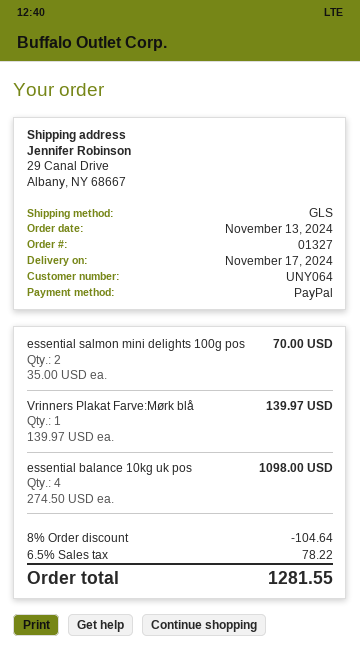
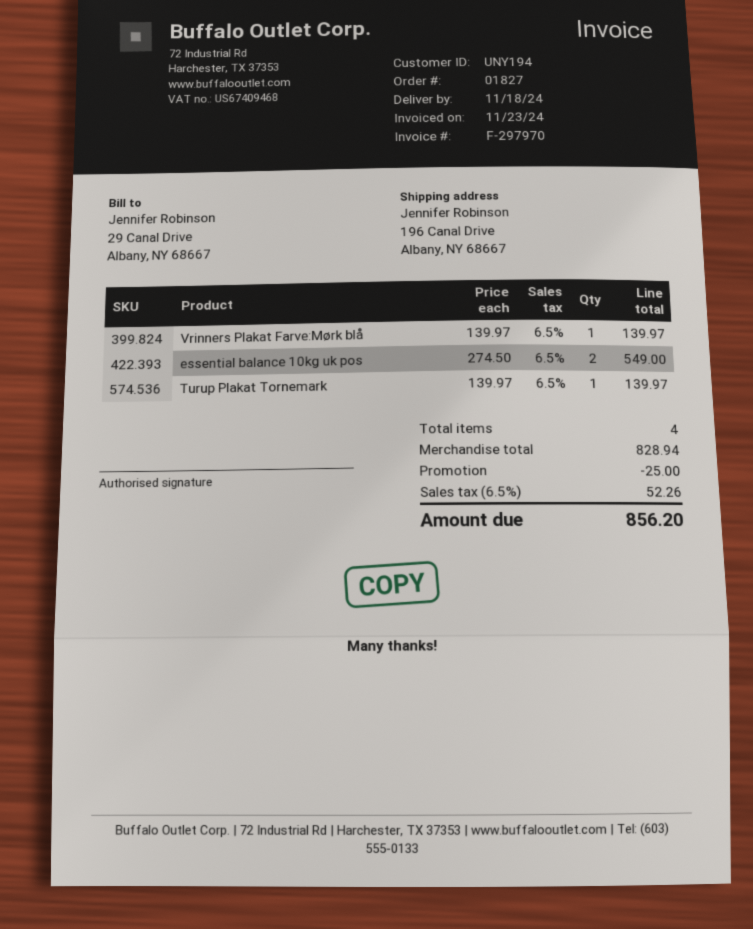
order number: 01327 -> 01827
delivery date: 2024-11-17 -> 2024-11-18
customer number: UNY064 -> UNY194
ship to: 29 Canal Drive, Albany, NY 68667 -> 196 Canal Drive, Albany, NY 68667
essential salmon mini delights 100g pos: 2 x 35.00 = 70.00 -> none
essential balance 10kg uk pos: 4 x 274.50 = 1098.00 -> 2 x 274.50 = 549.00
Turup Plakat Tornemark: none -> 1 x 139.97 = 139.97
discount: 104.64 -> 25.00
tax: 6.5% = 78.22 -> 6.5% = 52.26
total: 1281.55 -> 856.20

